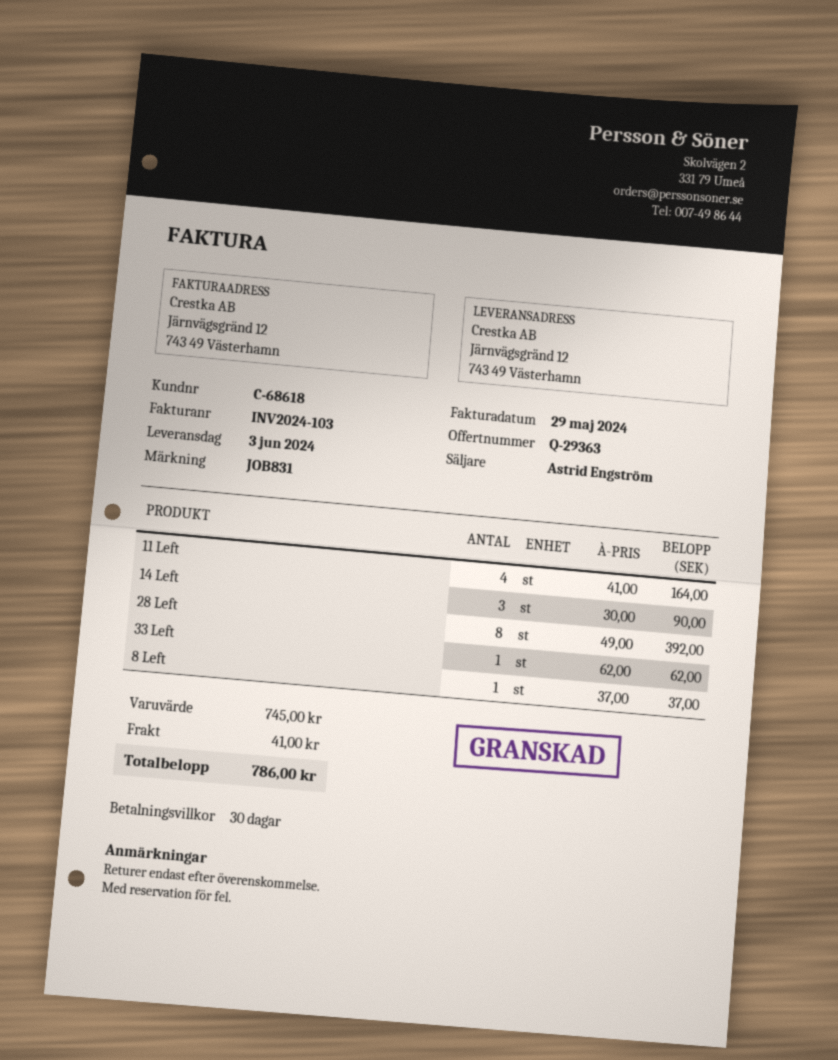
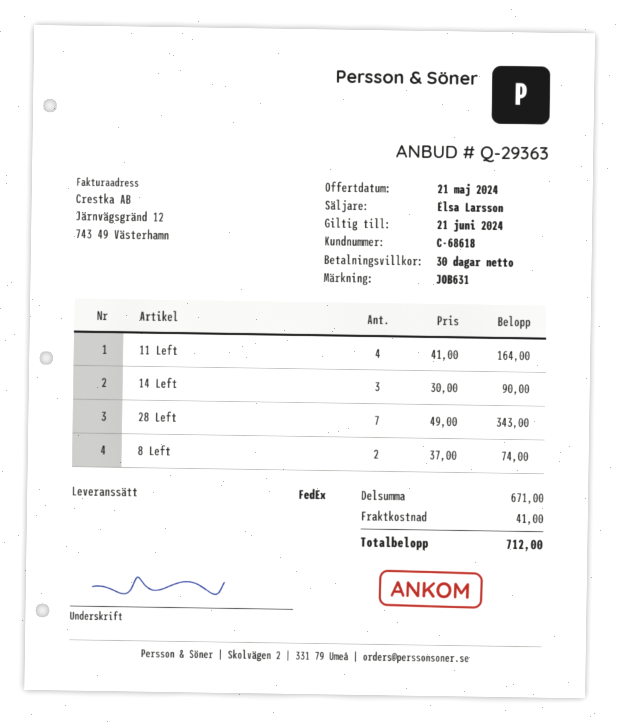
reference: JOB831 -> JOB631
sales rep: Astrid Engström -> Elsa Larsson
28 Left: 8 x 49.00 = 392.00 -> 7 x 49.00 = 343.00
33 Left: 1 x 62.00 = 62.00 -> none
8 Left: 1 x 37.00 = 37.00 -> 2 x 37.00 = 74.00
subtotal: 745.00 -> 671.00
total: 786.00 -> 712.00

